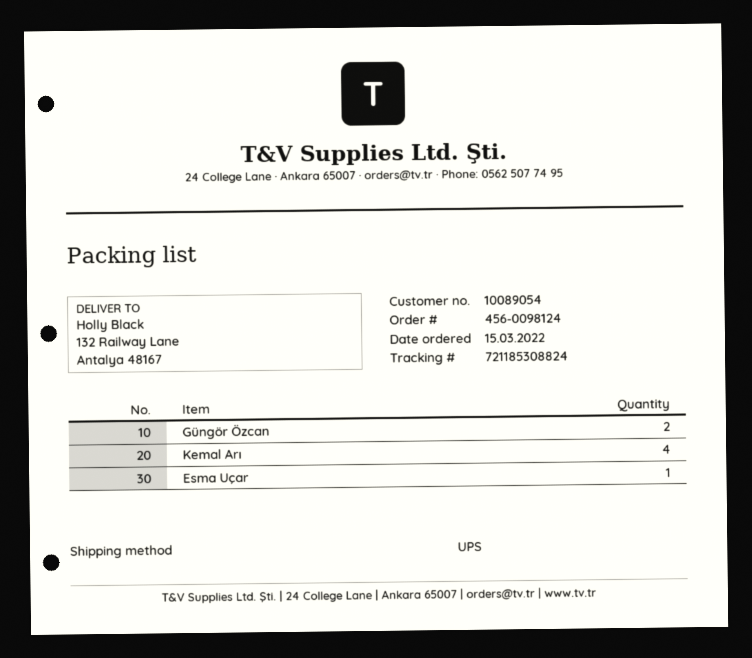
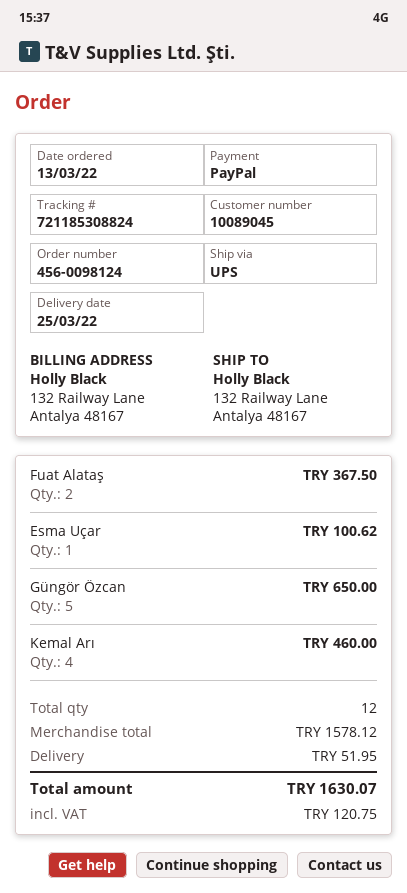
order date: 2022-03-15 -> 2022-03-13
customer number: 10089054 -> 10089045
Güngör Özcan: 2 -> 5
Fuat Alataş: none -> 2

